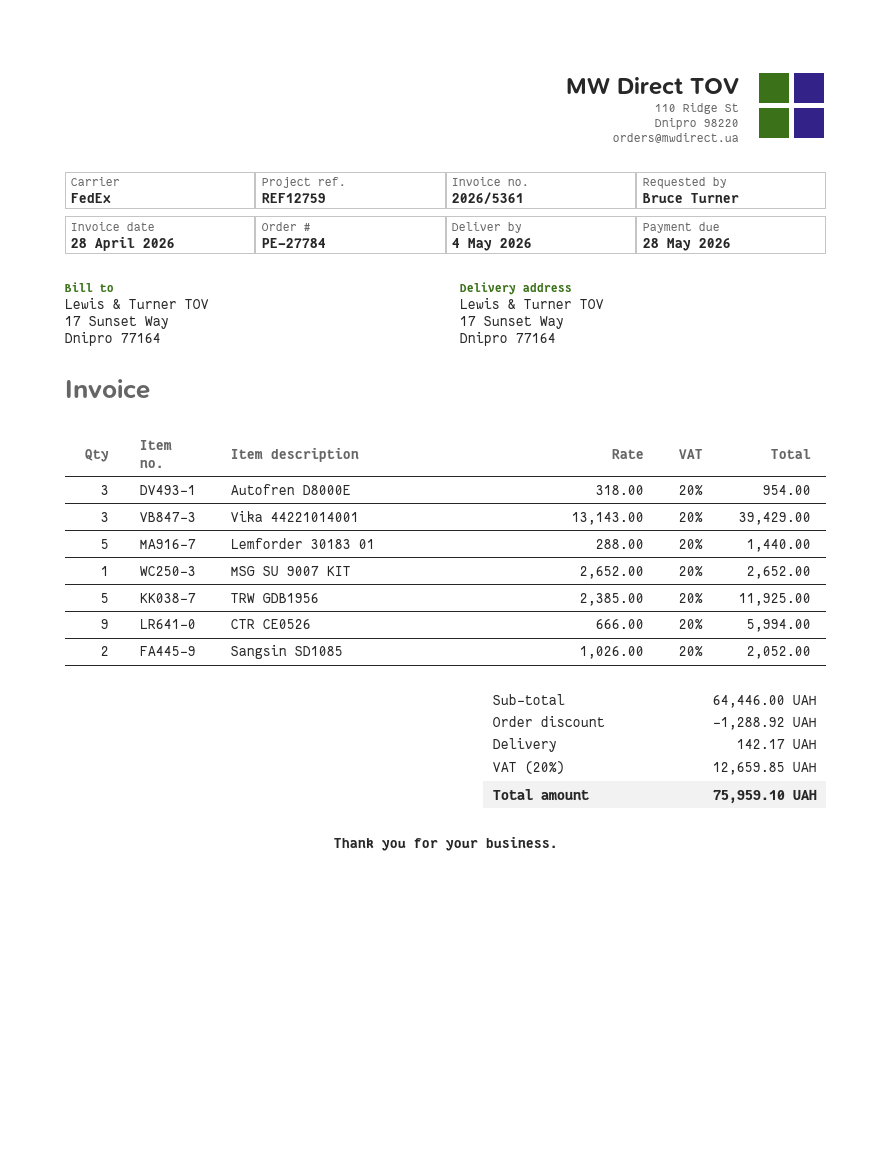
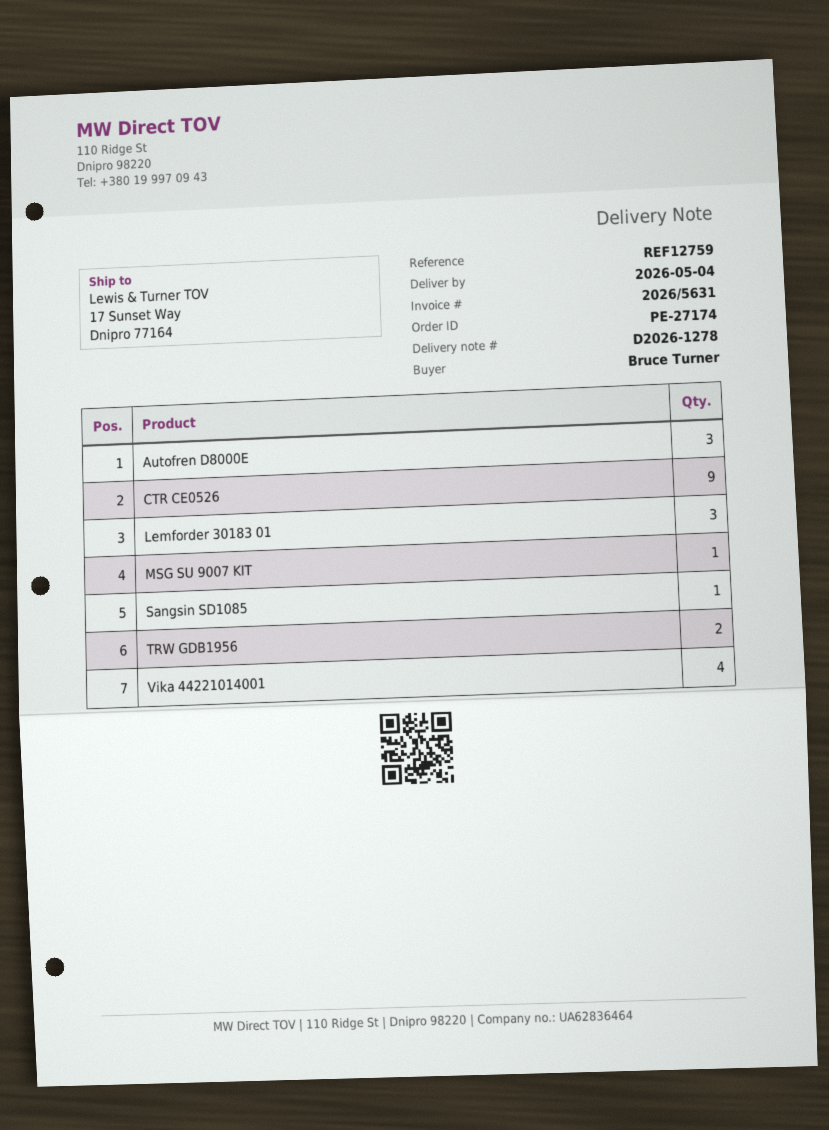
order number: PE-27784 -> PE-27174
invoice number: 2026/5361 -> 2026/5631
Vika 44221014001: 3 -> 4
Lemforder 30183 01: 5 -> 3
TRW GDB1956: 5 -> 2
Sangsin SD1085: 2 -> 1

